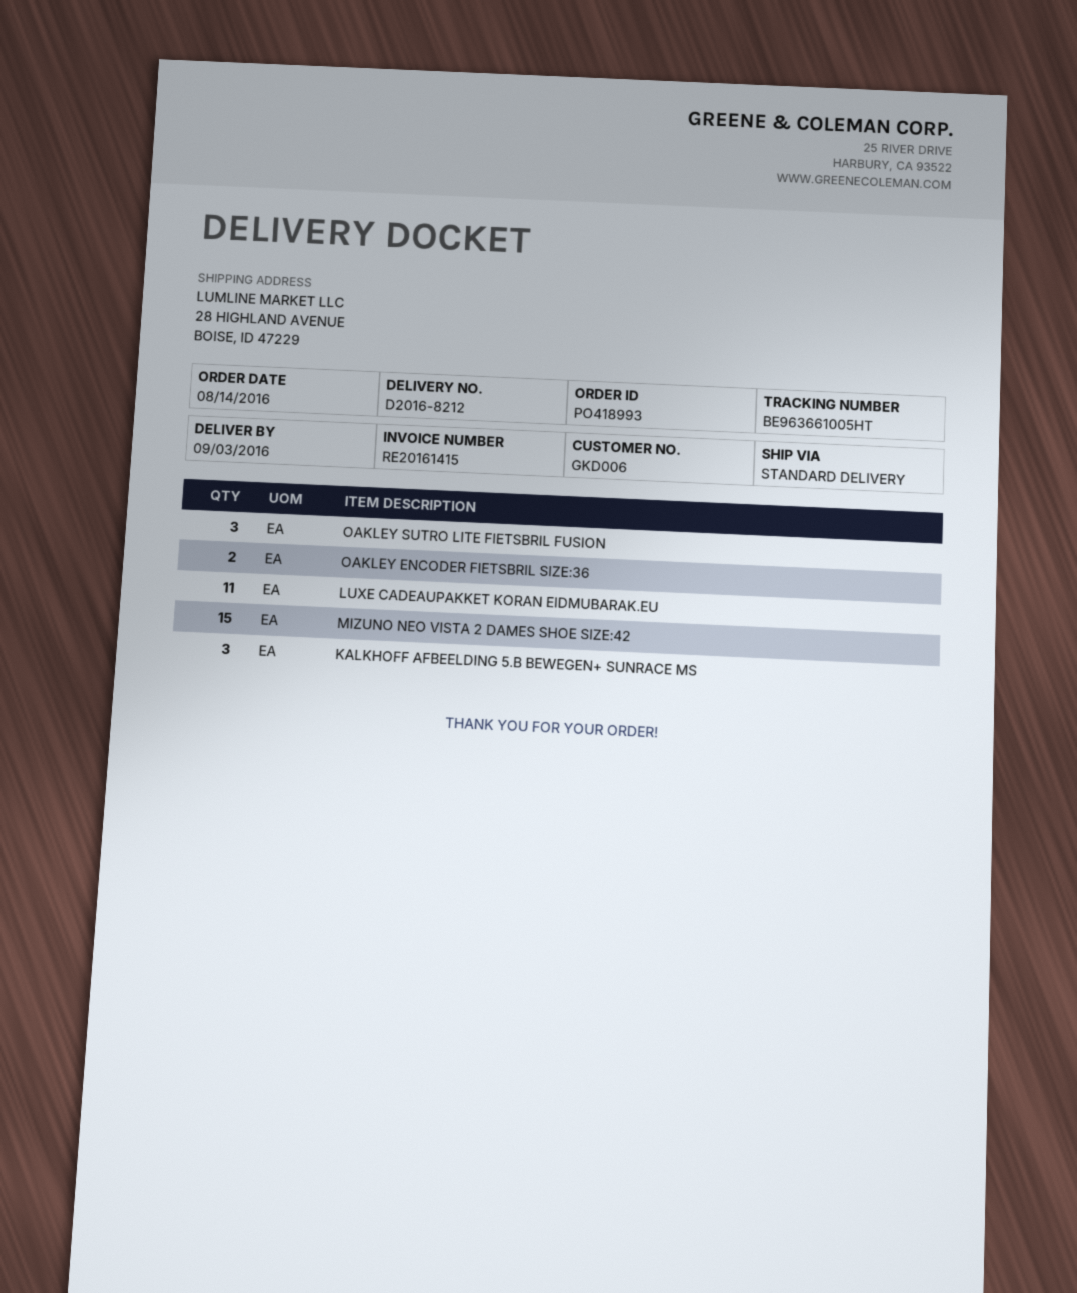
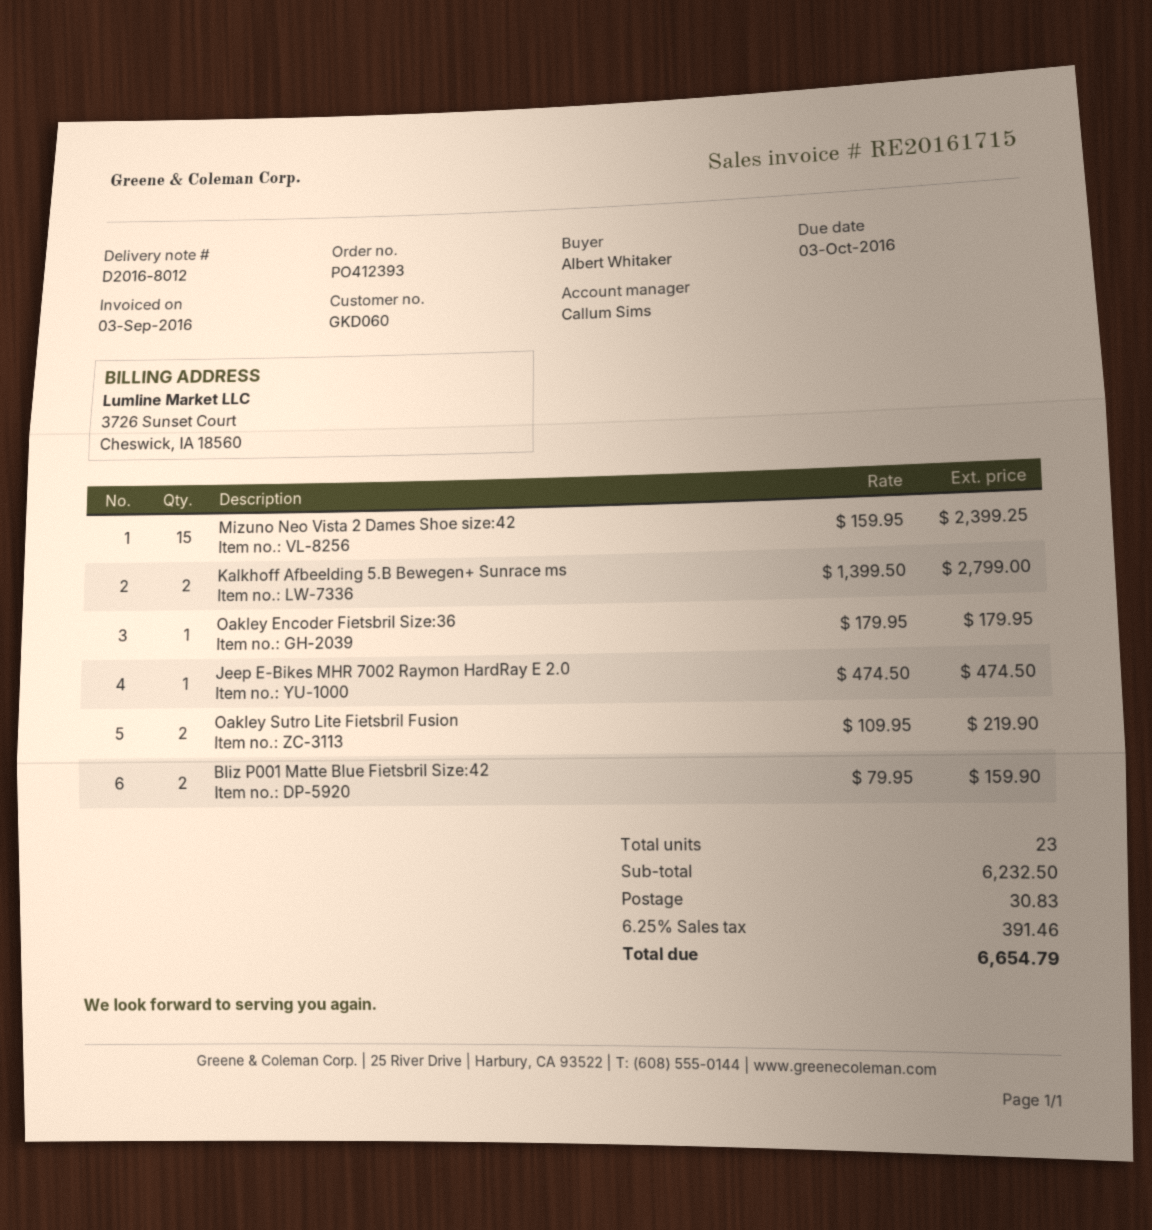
order number: PO418993 -> PO412393
delivery note number: D2016-8212 -> D2016-8012
invoice number: RE20161415 -> RE20161715
customer number: GKD006 -> GKD060
OAKLEY SUTRO LITE FIETSBRIL FUSION: 3 -> 2
OAKLEY ENCODER FIETSBRIL SIZE:36: 2 -> 1
LUXE CADEAUPAKKET KORAN EIDMUBARAK.EU: 11 -> none
KALKHOFF AFBEELDING 5.B BEWEGEN+ SUNRACE MS: 3 -> 2
Jeep E-Bikes MHR 7002 Raymon HardRay E 2.0: none -> 1
Bliz P001 Matte Blue Fietsbril Size:42: none -> 2

